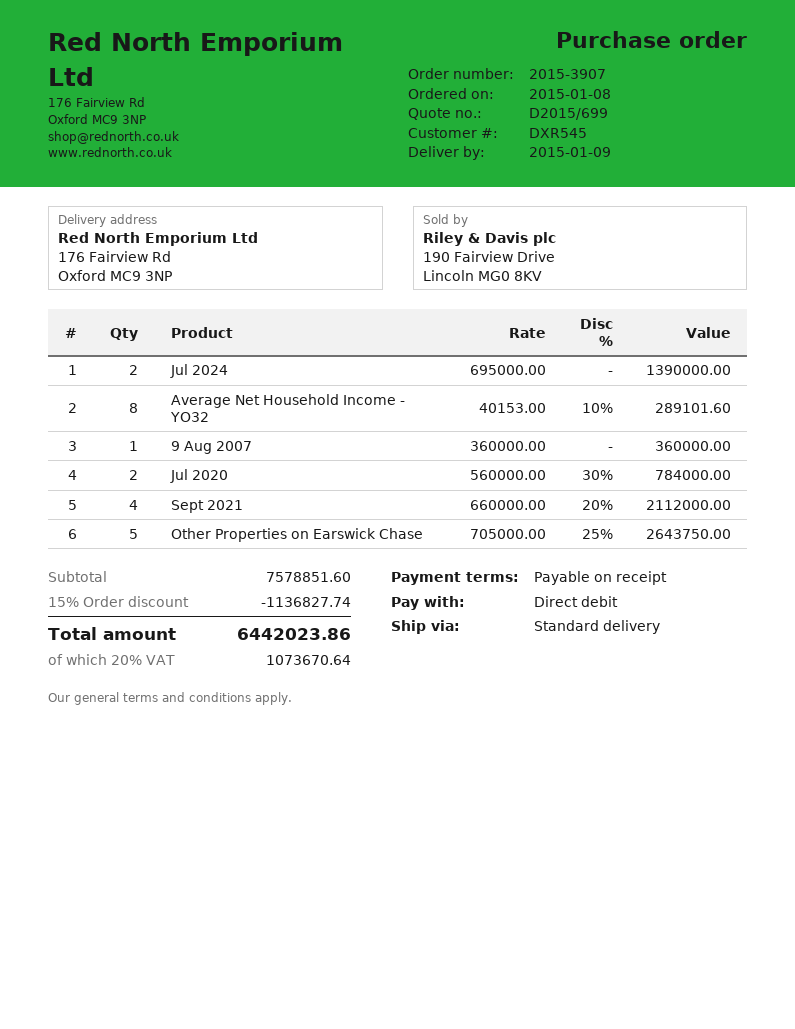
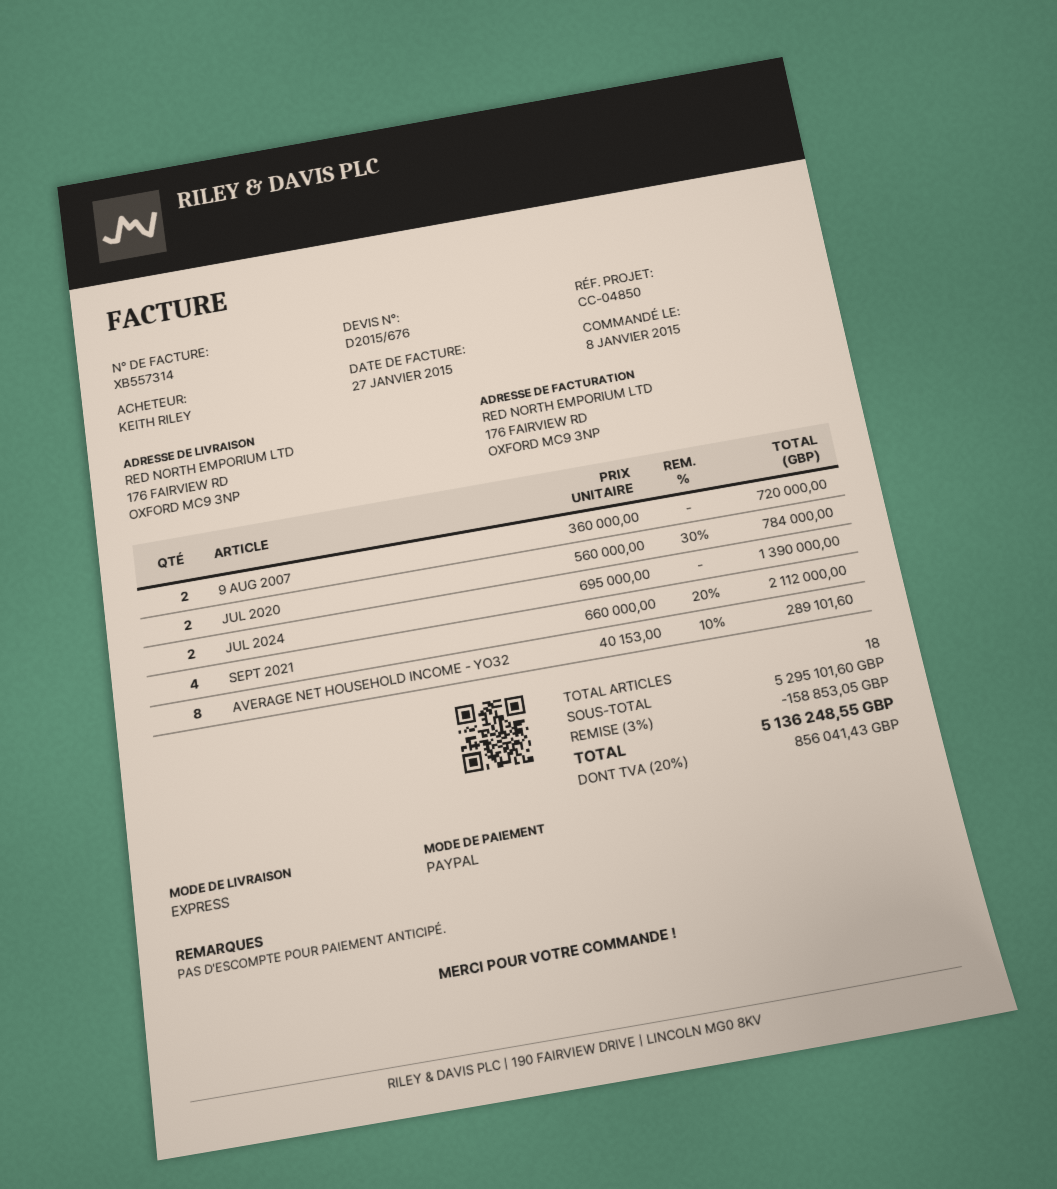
quote number: D2015/699 -> D2015/676
payment method: direct debit -> PayPal
shipping method: standard -> express
9 Aug 2007: 1 x 360000.00 = 360000.00 -> 2 x 360000.00 = 720000.00
Other Properties on Earswick Chase: 5 x 705000.00 - 25% = 2643750.00 -> none
subtotal: 7578851.60 -> 5295101.60
discount: 15% = 1136827.74 -> 3% = 158853.05
tax: 20% = 1073670.64 -> 20% = 856041.43
total: 6442023.86 -> 5136248.55

